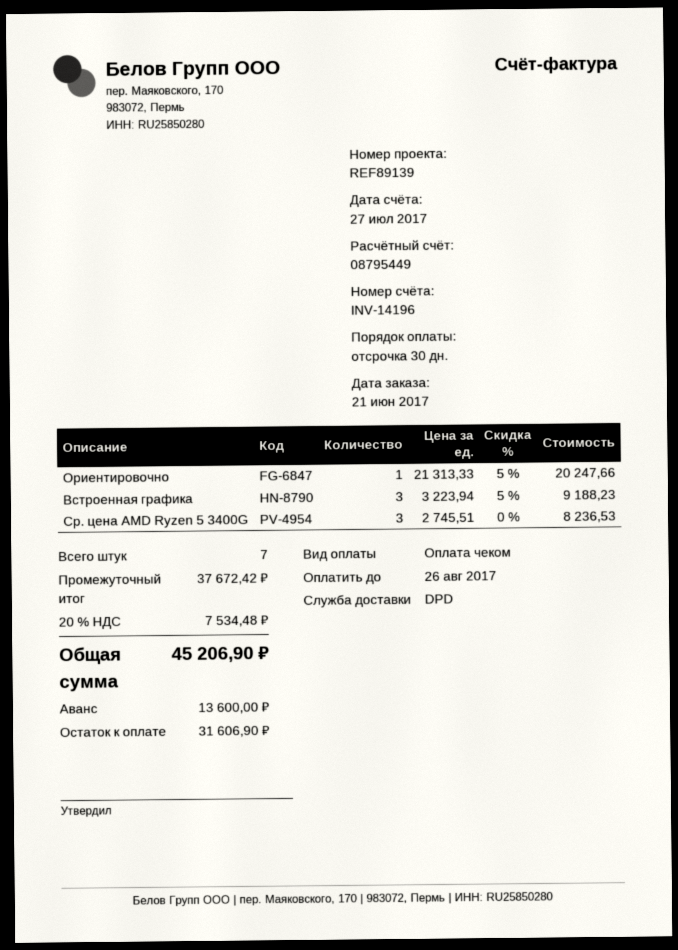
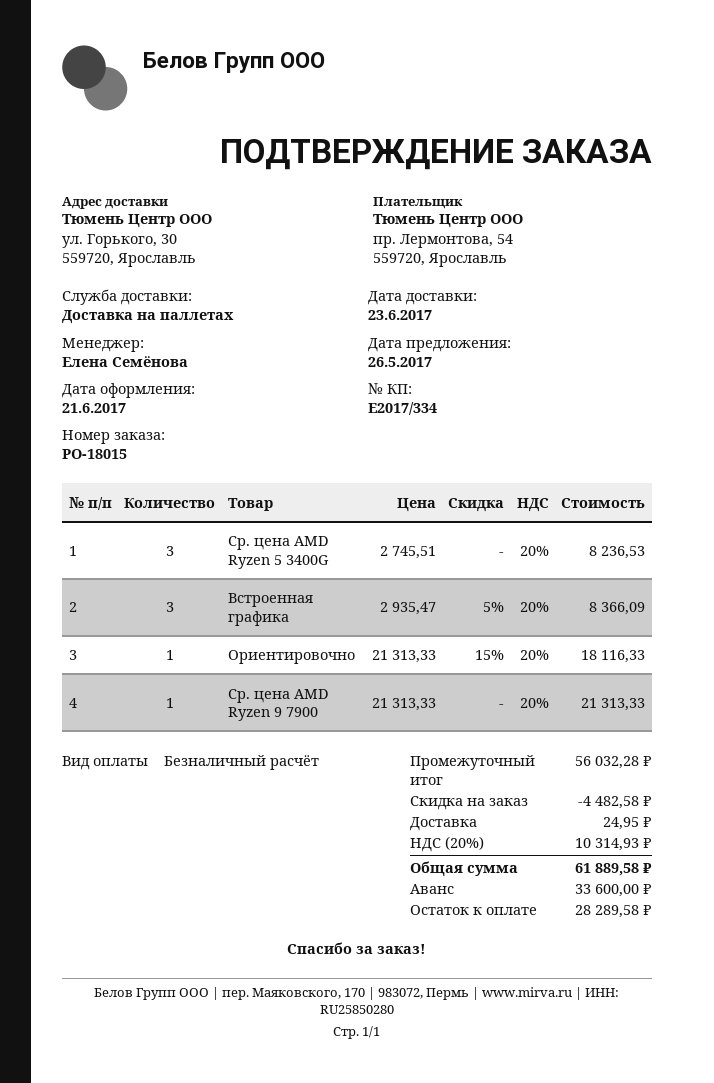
payment method: cheque -> bank transfer
shipping method: DPD -> pallet freight
Ориентировочно: 1 x 21313.33 - 5% = 20247.66 -> 1 x 21313.33 - 15% = 18116.33
Встроенная графика: 3 x 3223.94 - 5% = 9188.23 -> 3 x 2935.47 - 5% = 8366.09
Ср. цена AMD Ryzen 9 7900: none -> 1 x 21313.33 = 21313.33
subtotal: 37672.42 -> 56032.28
discount: none -> 4482.58
shipping: none -> 24.95
tax: 20% = 7534.48 -> 20% = 10314.93
total: 45206.90 -> 61889.58
deposit: 13600.00 -> 33600.00
balance: 31606.90 -> 28289.58

